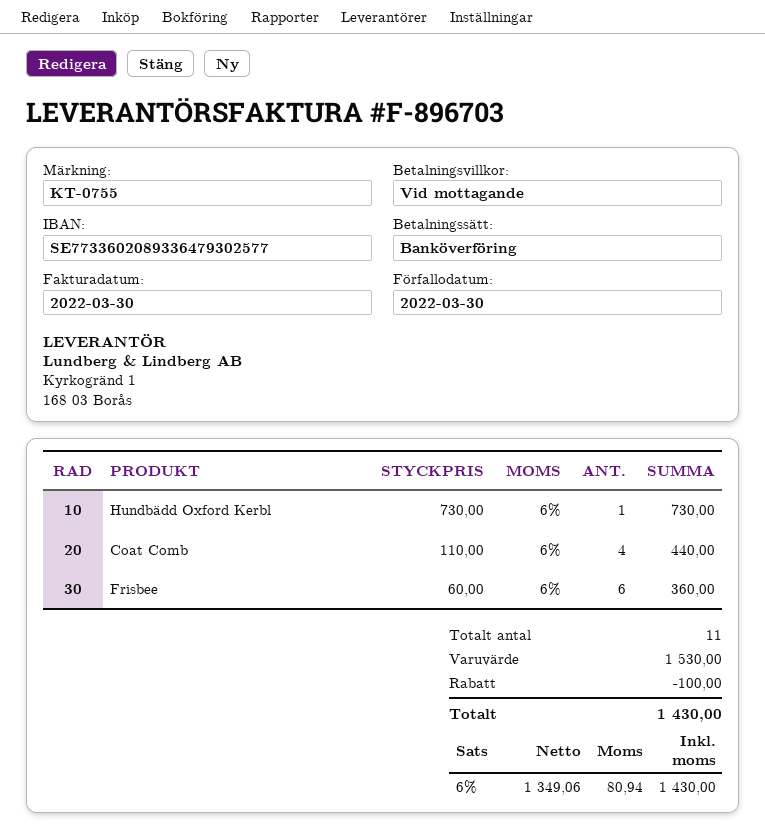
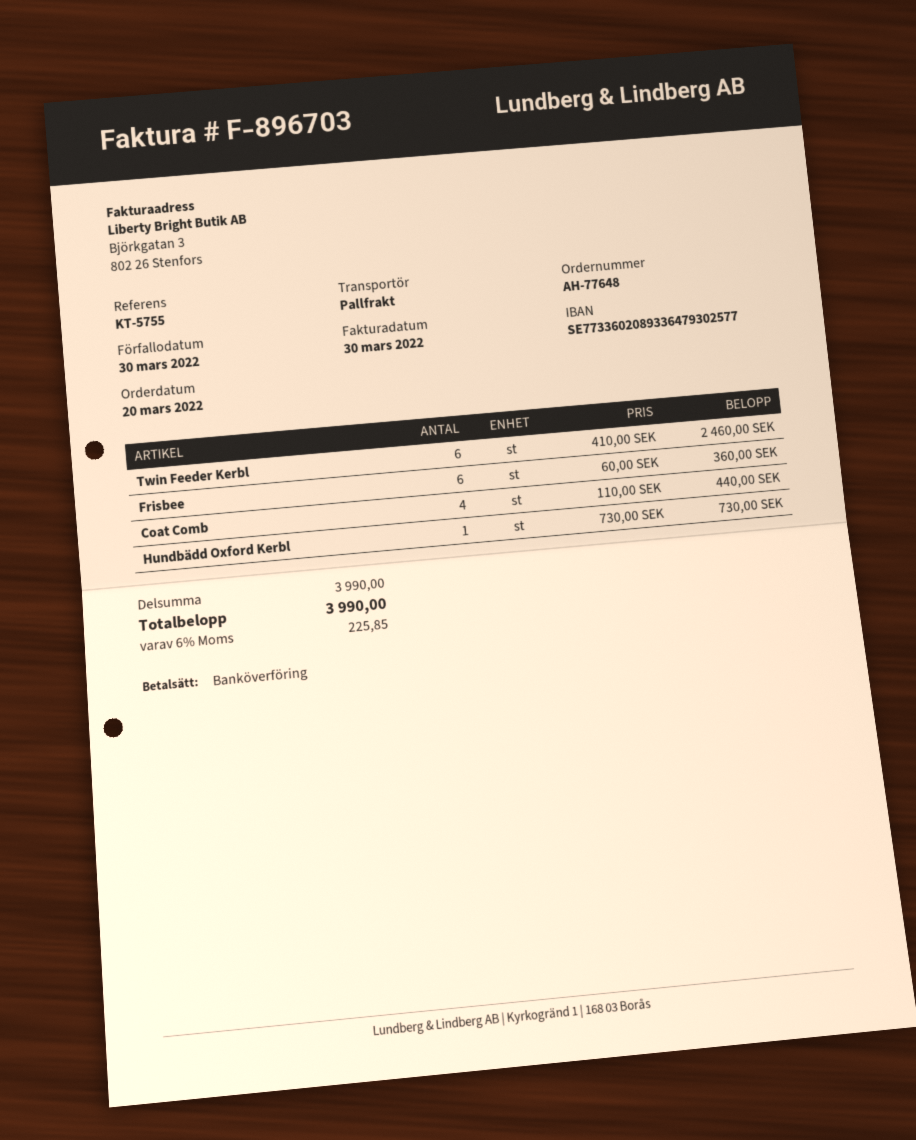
reference: KT-0755 -> KT-5755
Twin Feeder Kerbl: none -> 6 x 410.00 = 2460.00
subtotal: 1530.00 -> 3990.00
discount: 100.00 -> none
tax: 6% = 80.94 -> 6% = 225.85
total: 1430.00 -> 3990.00

